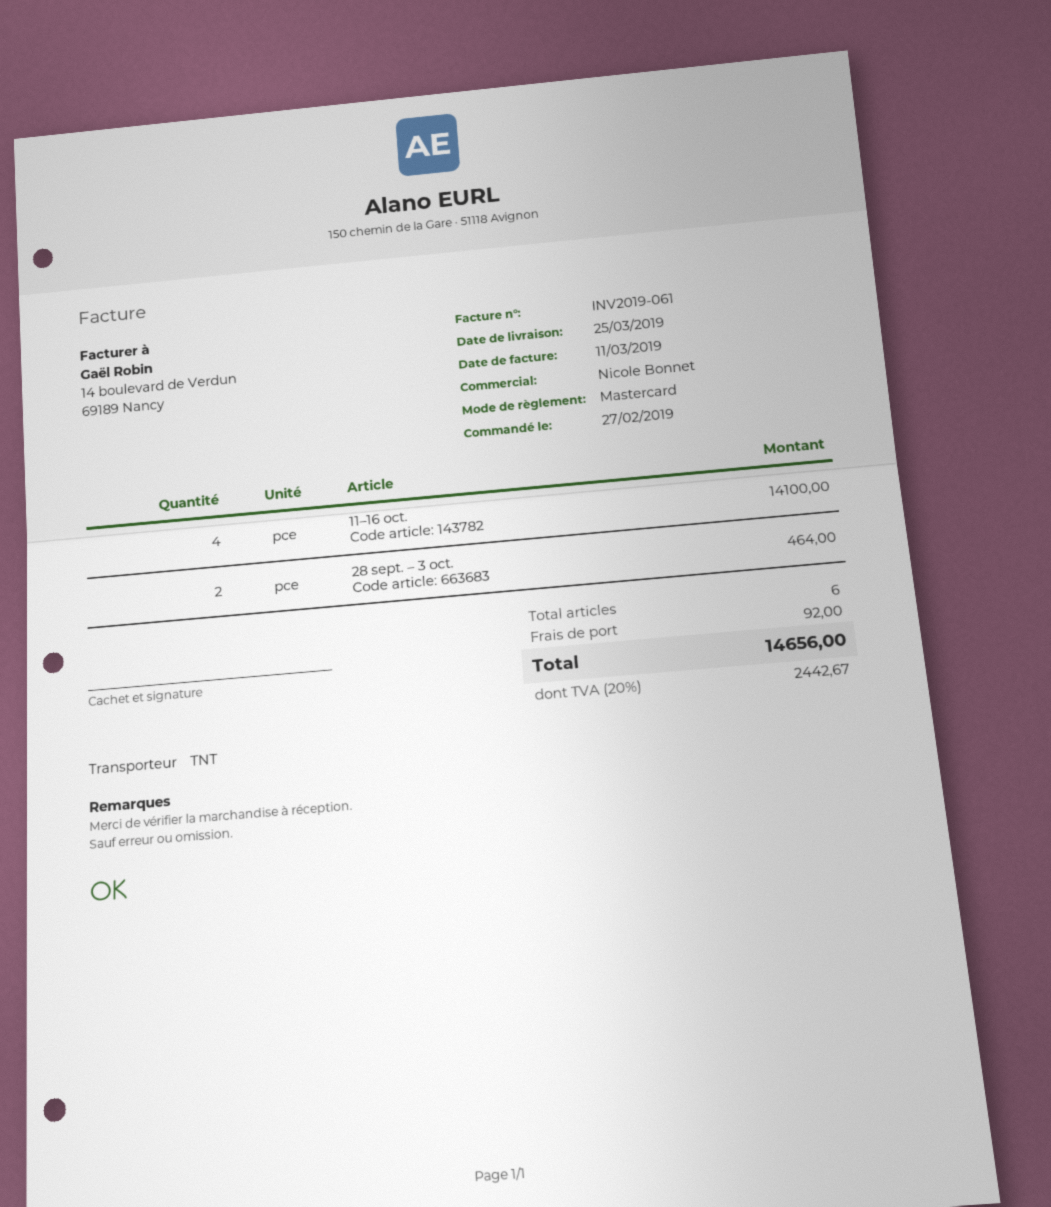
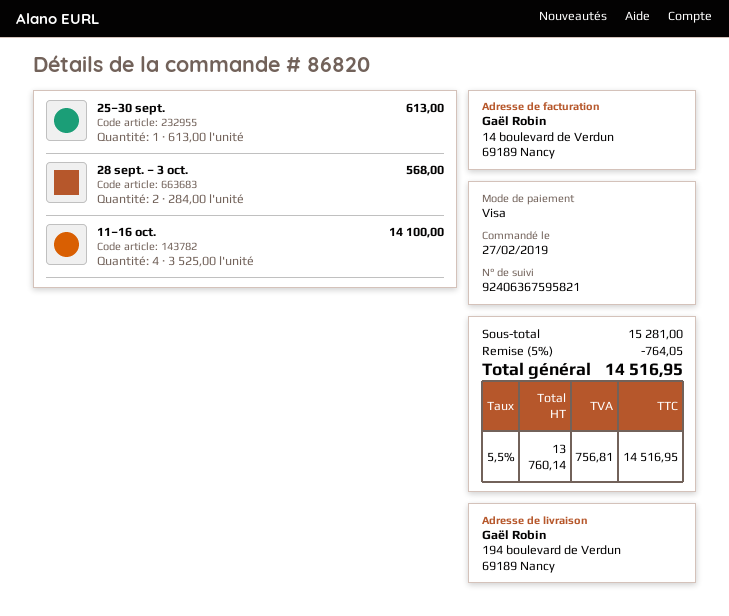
payment method: Mastercard -> Visa
28 sept. – 3 oct.: 2 for 464.00 -> 2 for 568.00
25–30 sept.: none -> 1 for 613.00
discount: none -> 5% = 764.05
shipping: 92.00 -> none
tax: 20% = 2442.67 -> 5.5% = 756.81
total: 14656.00 -> 14516.95

